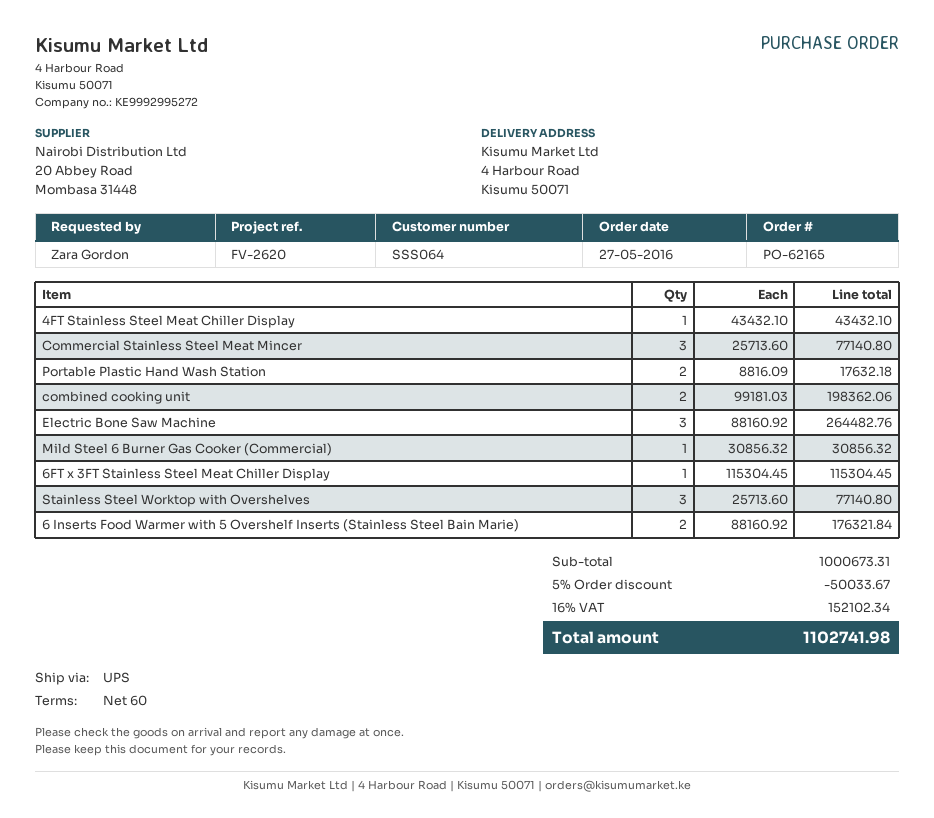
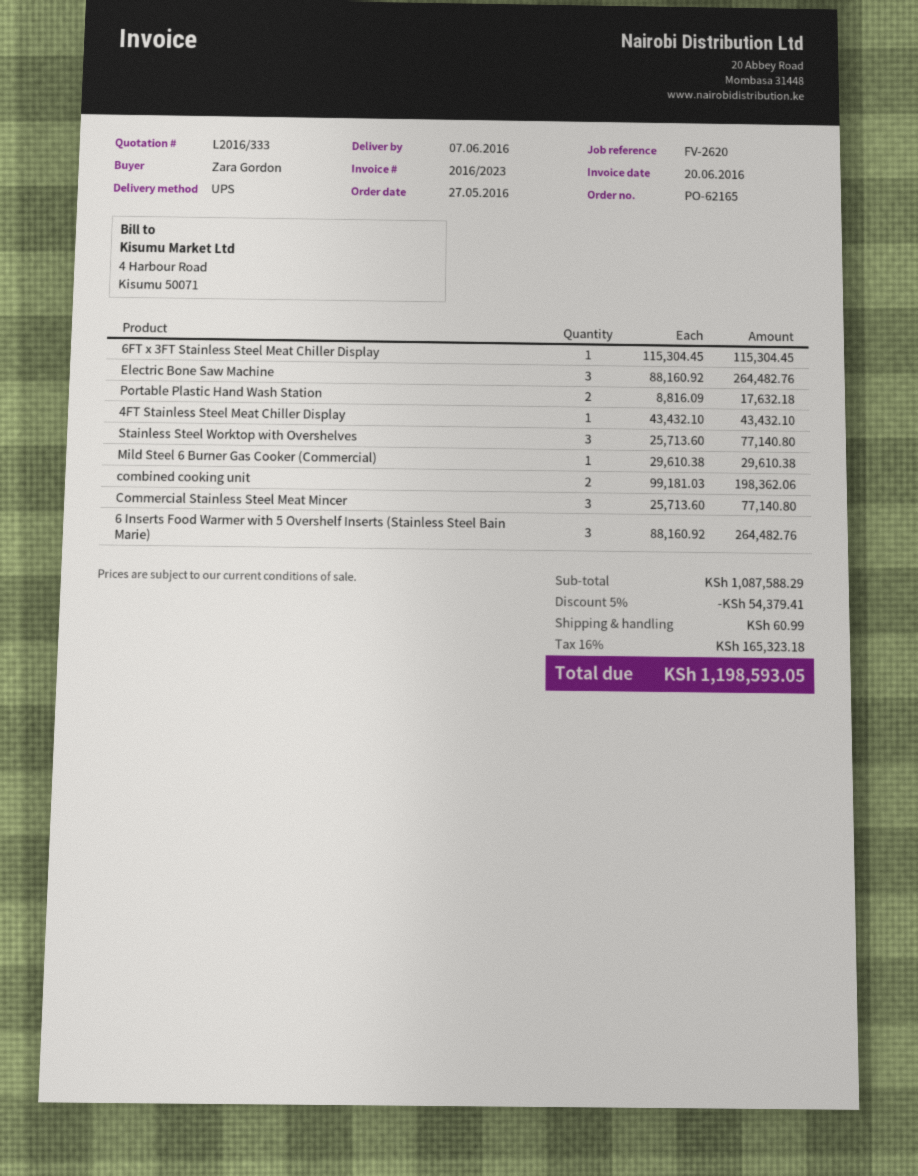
Mild Steel 6 Burner Gas Cooker (Commercial): 1 x 30856.32 = 30856.32 -> 1 x 29610.38 = 29610.38
6 Inserts Food Warmer with 5 Overshelf Inserts (Stainless Steel Bain Marie): 2 x 88160.92 = 176321.84 -> 3 x 88160.92 = 264482.76
subtotal: 1000673.31 -> 1087588.29
discount: 5% = 50033.67 -> 5% = 54379.41
shipping: none -> 60.99
tax: 16% = 152102.34 -> 16% = 165323.18
total: 1102741.98 -> 1198593.05

